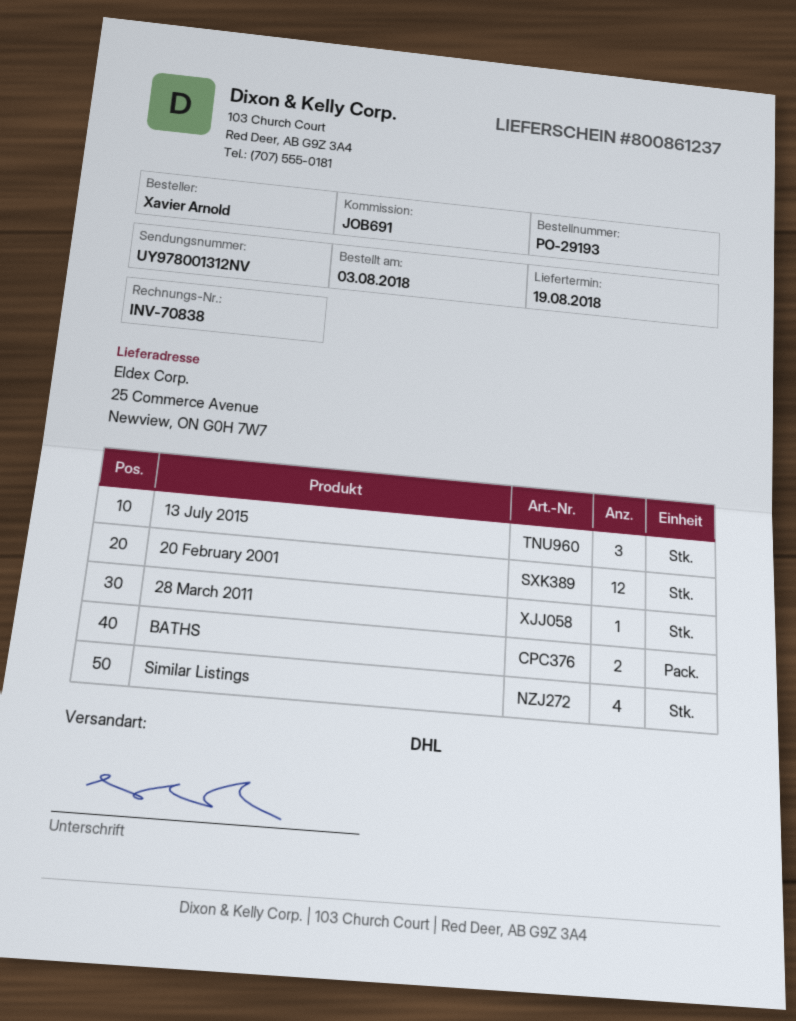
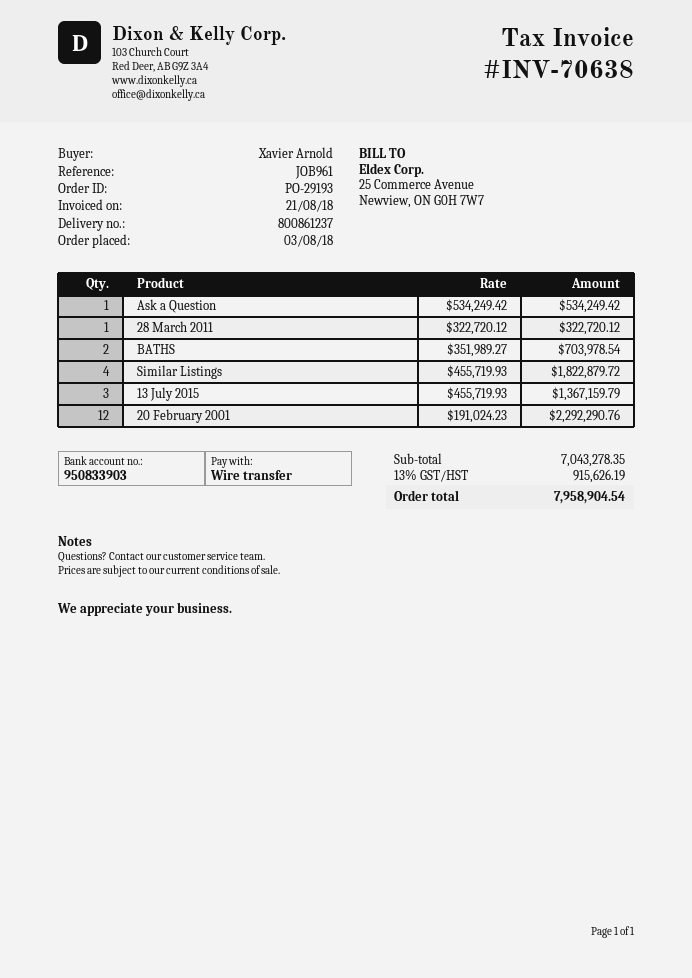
invoice number: INV-70838 -> INV-70638
reference: JOB691 -> JOB961
Ask a Question: none -> 1

